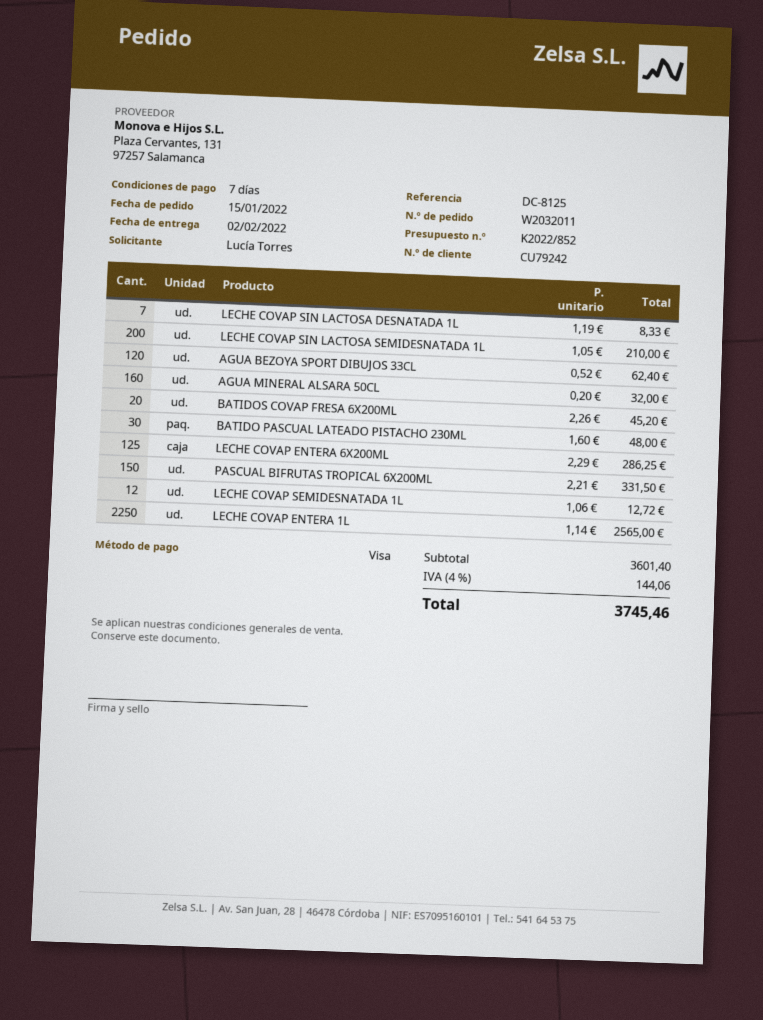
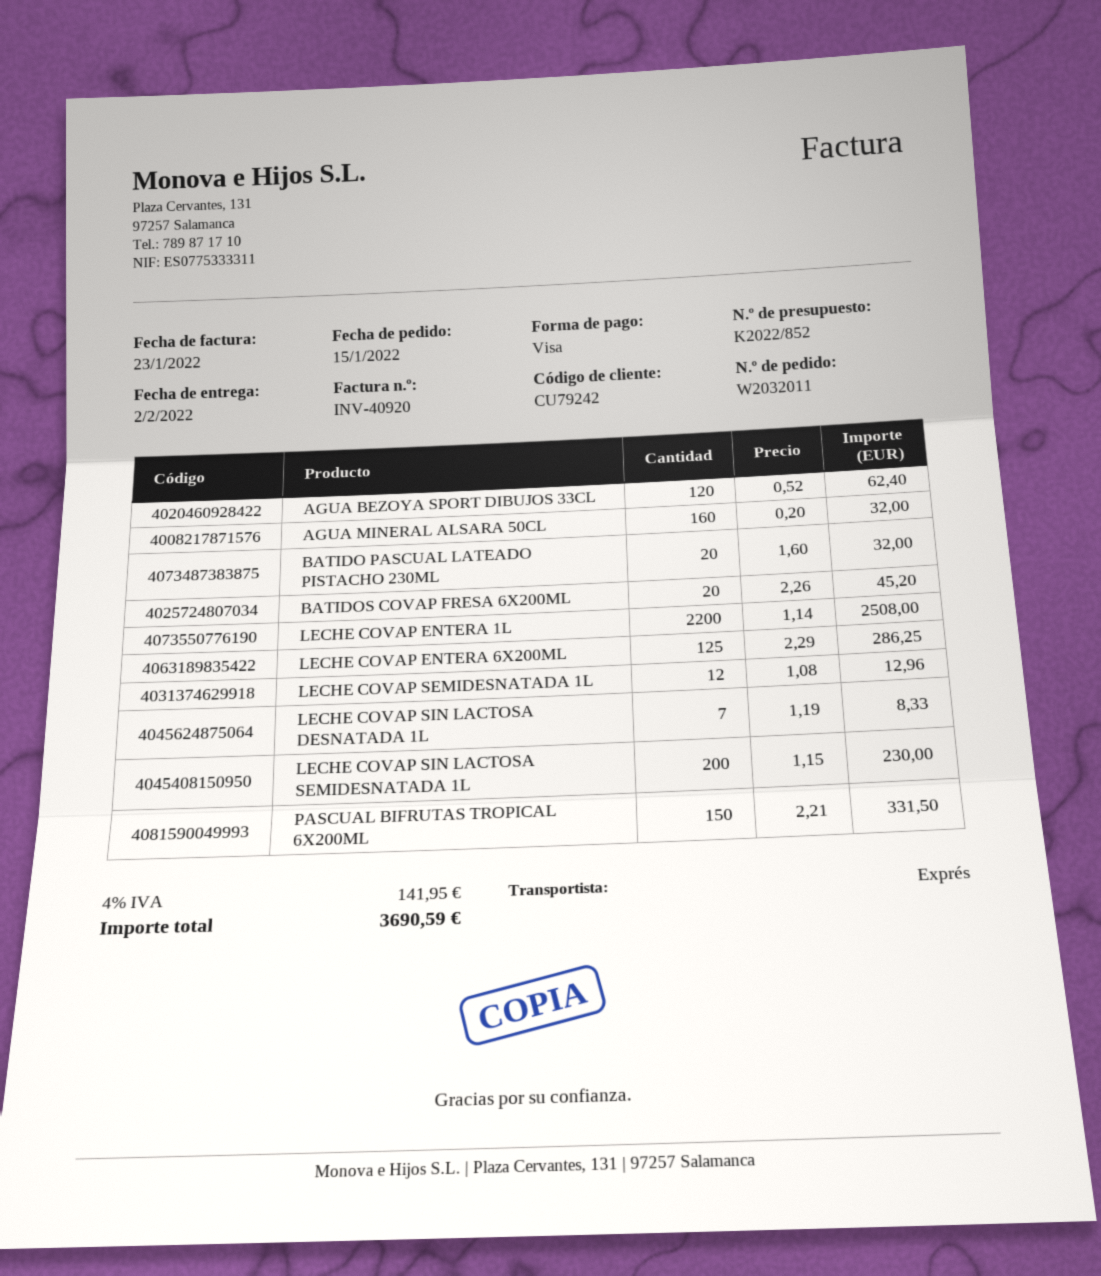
LECHE COVAP SIN LACTOSA SEMIDESNATADA 1L: 200 x 1.05 = 210.00 -> 200 x 1.15 = 230.00
BATIDO PASCUAL LATEADO PISTACHO 230ML: 30 x 1.60 = 48.00 -> 20 x 1.60 = 32.00
LECHE COVAP SEMIDESNATADA 1L: 12 x 1.06 = 12.72 -> 12 x 1.08 = 12.96
LECHE COVAP ENTERA 1L: 2250 x 1.14 = 2565.00 -> 2200 x 1.14 = 2508.00
tax: 4% = 144.06 -> 4% = 141.95
total: 3745.46 -> 3690.59

